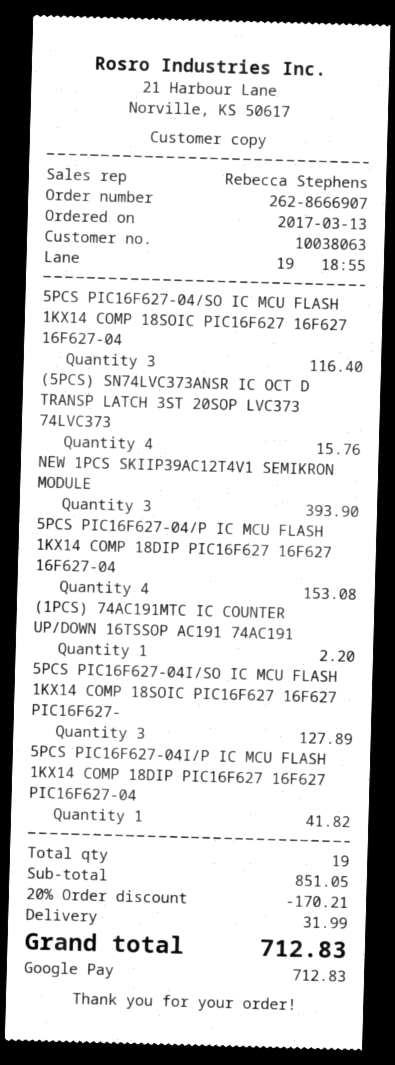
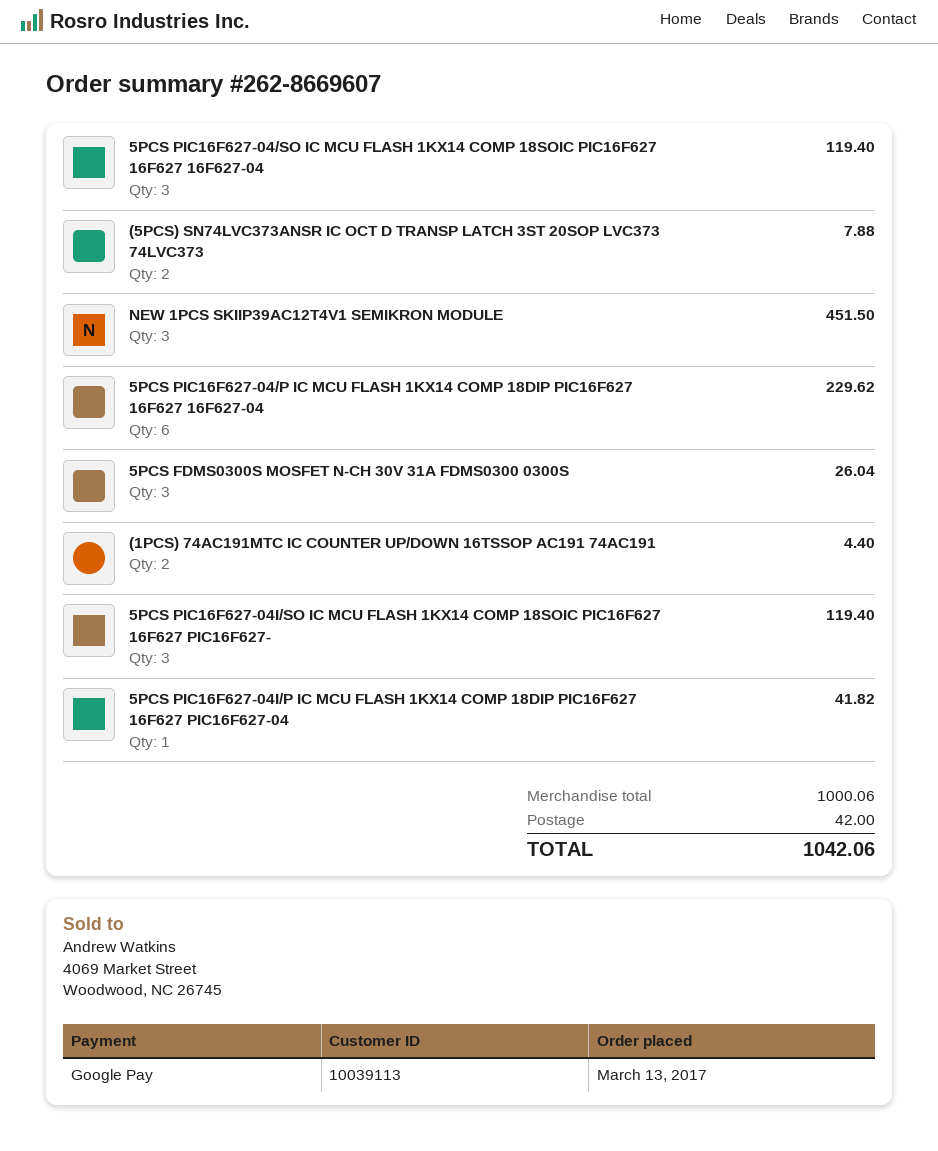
order number: 262-8666907 -> 262-8669607
customer number: 10038063 -> 10039113
5PCS PIC16F627-04/SO IC MCU FLASH 1KX14 COMP 18SOIC PIC16F627 16F627 16F627-04: 3 for 116.40 -> 3 for 119.40
(5PCS) SN74LVC373ANSR IC OCT D TRANSP LATCH 3ST 20SOP LVC373 74LVC373: 4 for 15.76 -> 2 for 7.88
NEW 1PCS SKIIP39AC12T4V1 SEMIKRON MODULE: 3 for 393.90 -> 3 for 451.50
5PCS PIC16F627-04/P IC MCU FLASH 1KX14 COMP 18DIP PIC16F627 16F627 16F627-04: 4 for 153.08 -> 6 for 229.62
(1PCS) 74AC191MTC IC COUNTER UP/DOWN 16TSSOP AC191 74AC191: 1 for 2.20 -> 2 for 4.40
5PCS PIC16F627-04I/SO IC MCU FLASH 1KX14 COMP 18SOIC PIC16F627 16F627 PIC16F627-: 3 for 127.89 -> 3 for 119.40
5PCS FDMS0300S MOSFET N-CH 30V 31A FDMS0300 0300S: none -> 3 for 26.04
subtotal: 851.05 -> 1000.06
discount: 20% = 170.21 -> none
shipping: 31.99 -> 42.00
total: 712.83 -> 1042.06

